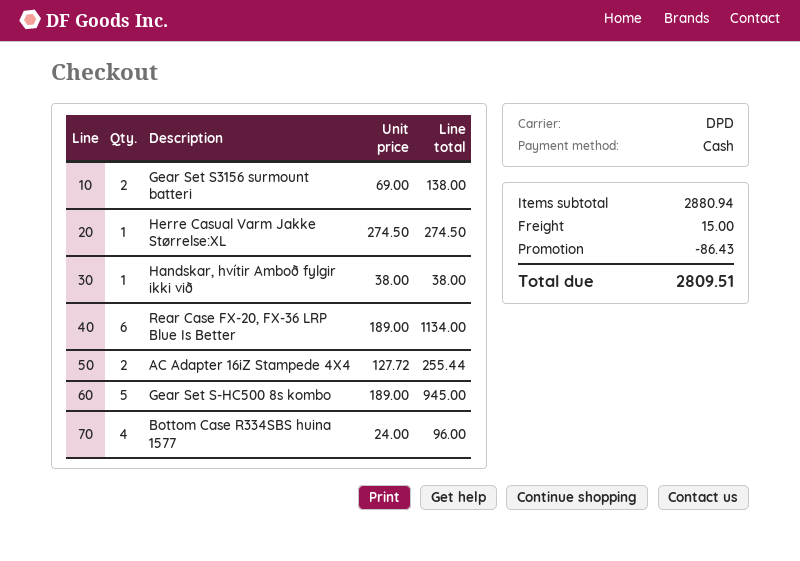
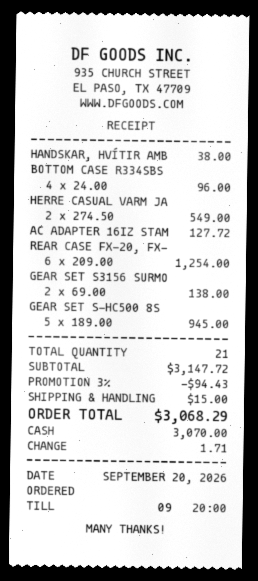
Herre Casual Varm Jakke Størrelse:XL: 1 x 274.50 = 274.50 -> 2 x 274.50 = 549.00
Rear Case FX-20, FX-36 LRP Blue Is Better: 6 x 189.00 = 1134.00 -> 6 x 209.00 = 1254.00
AC Adapter 16iZ Stampede 4X4: 2 x 127.72 = 255.44 -> 1 x 127.72 = 127.72
subtotal: 2880.94 -> 3147.72
discount: 86.43 -> 94.43
total: 2809.51 -> 3068.29

